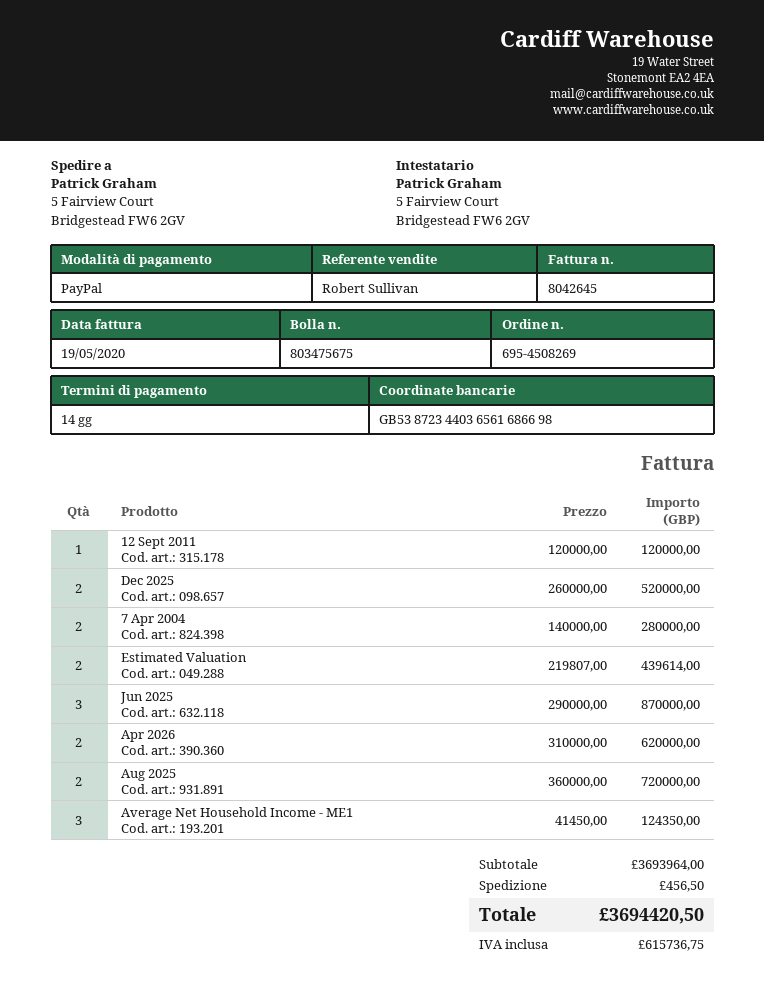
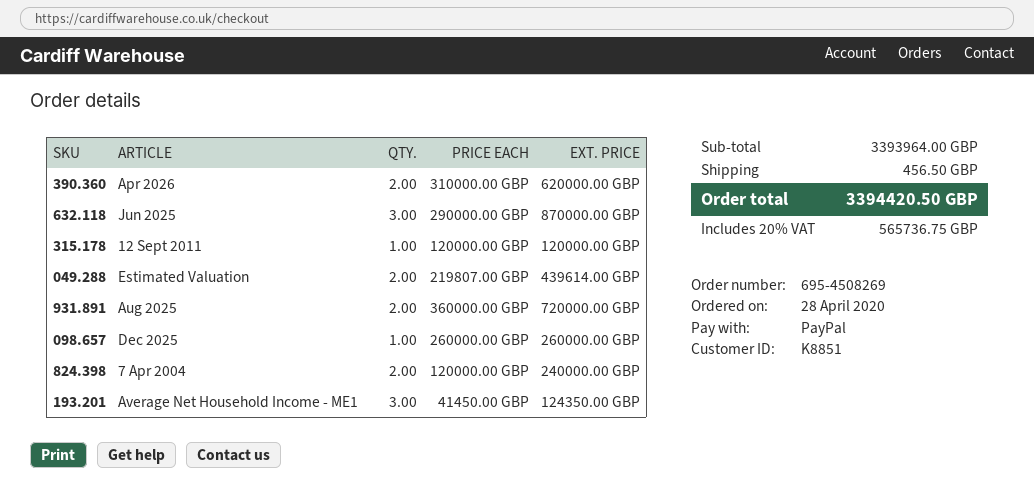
Dec 2025: 2 x 260000.00 = 520000.00 -> 1 x 260000.00 = 260000.00
7 Apr 2004: 2 x 140000.00 = 280000.00 -> 2 x 120000.00 = 240000.00
subtotal: 3693964.00 -> 3393964.00
tax: 615736.75 -> 565736.75
total: 3694420.50 -> 3394420.50

